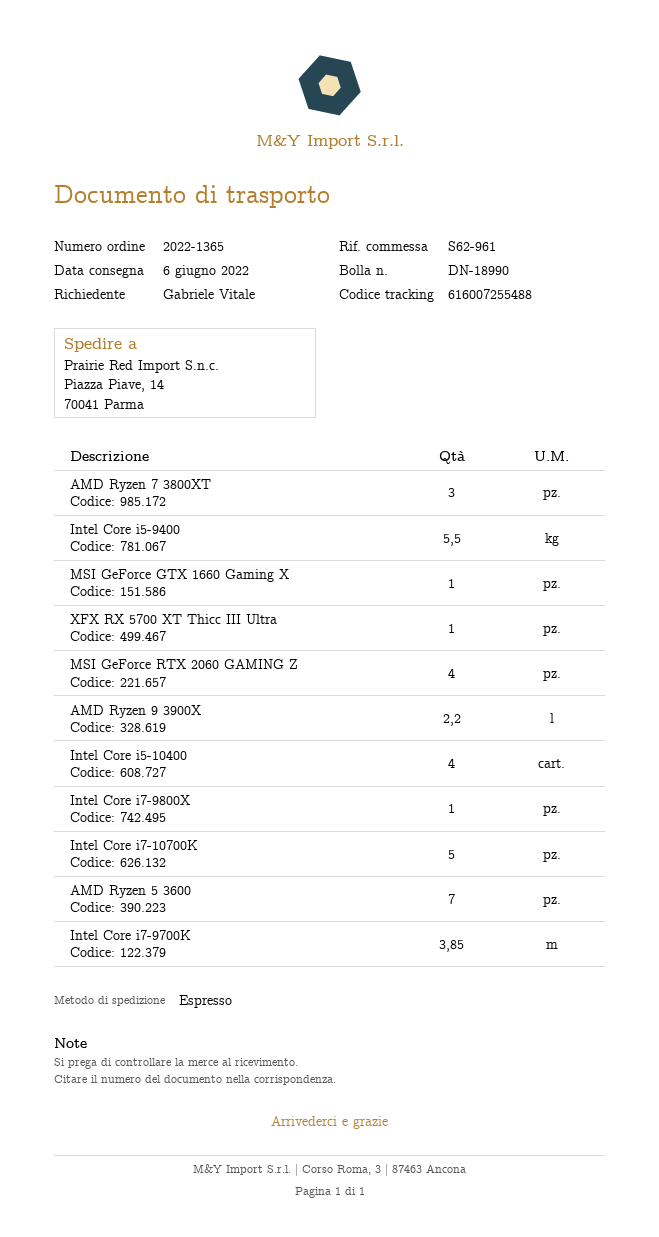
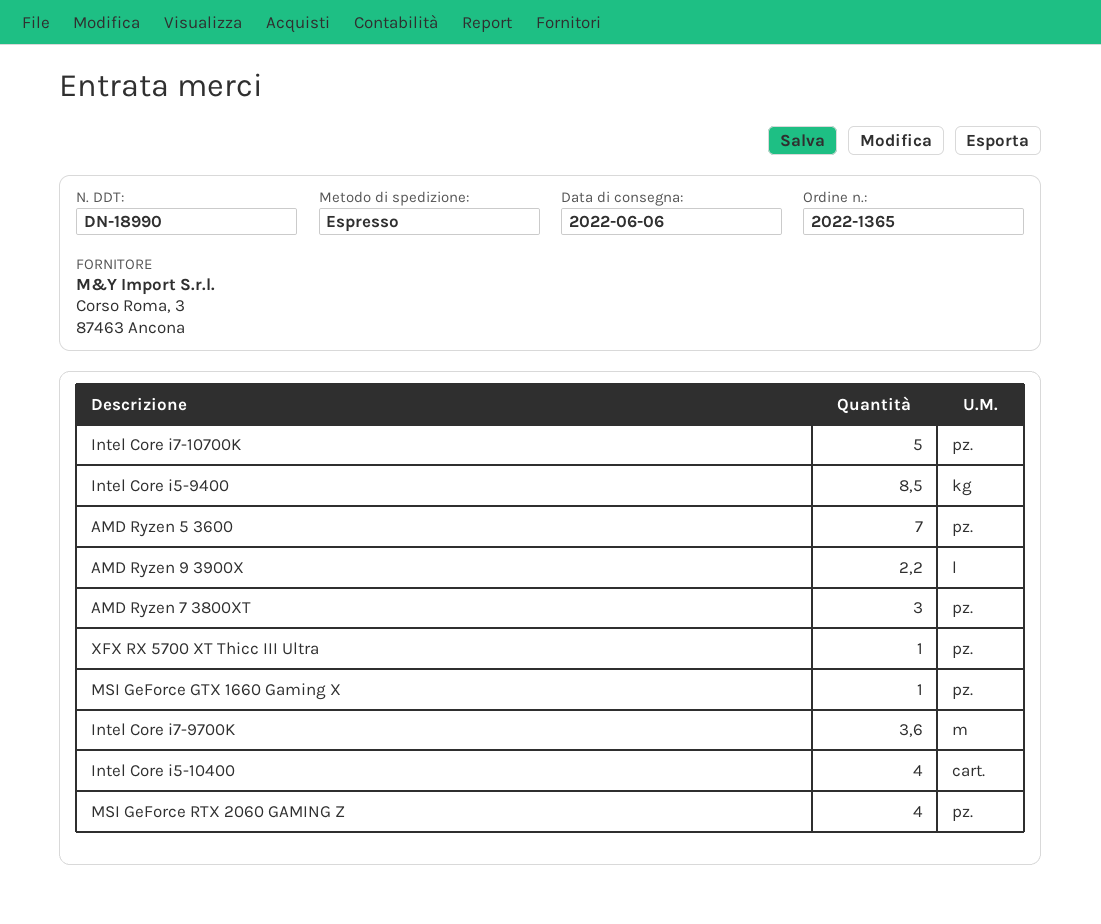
Intel Core i5-9400: 5.5 -> 8.5
Intel Core i7-9800X: 1 -> none
Intel Core i7-9700K: 3.85 -> 3.6

